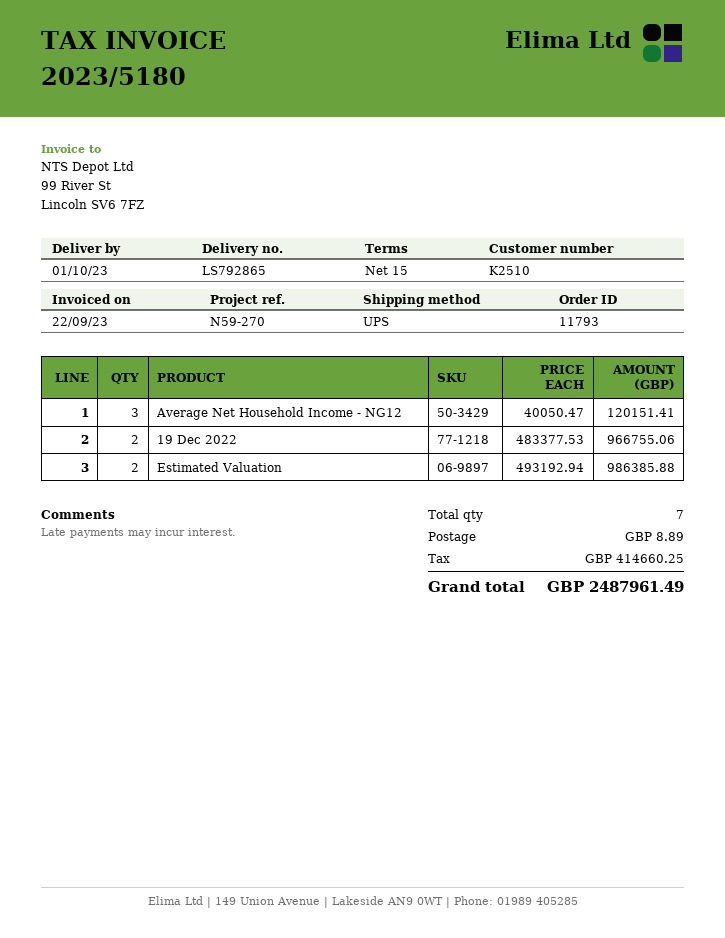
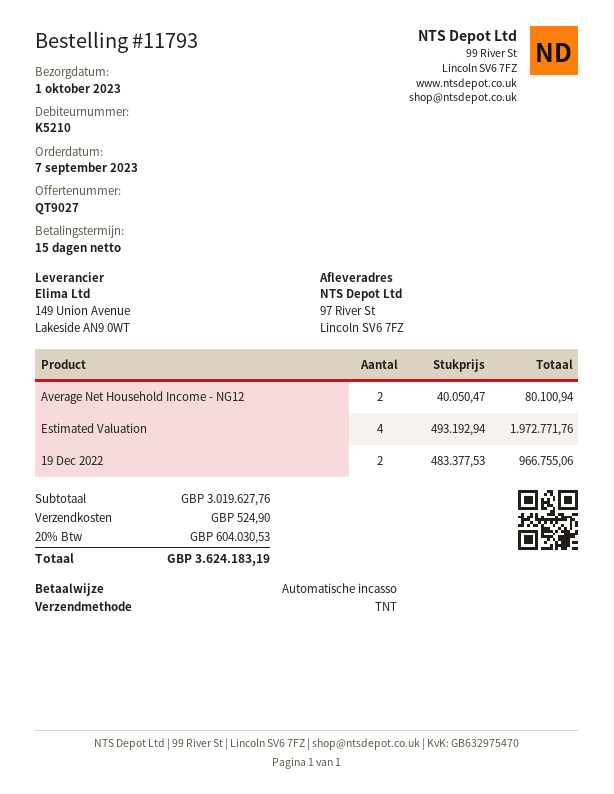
customer number: K2510 -> K5210
shipping method: UPS -> TNT
Average Net Household Income - NG12: 3 x 40050.47 = 120151.41 -> 2 x 40050.47 = 80100.94
Estimated Valuation: 2 x 493192.94 = 986385.88 -> 4 x 493192.94 = 1972771.76
shipping: 8.89 -> 524.90
tax: 414660.25 -> 604030.53
total: 2487961.49 -> 3624183.19

